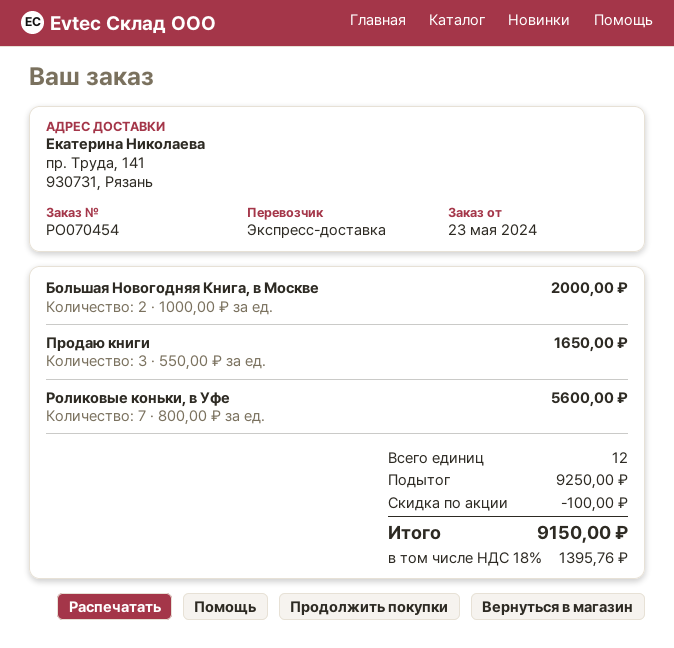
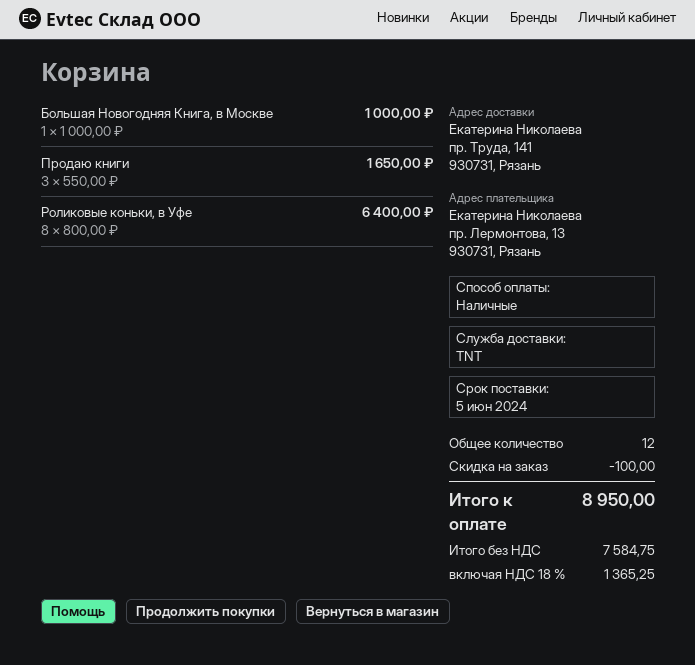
shipping method: express -> TNT
Большая Новогодняя Книга, в Москве: 2 x 1000.00 = 2000.00 -> 1 x 1000.00 = 1000.00
Роликовые коньки, в Уфе: 7 x 800.00 = 5600.00 -> 8 x 800.00 = 6400.00
tax: 18% = 1395.76 -> 18% = 1365.25
total: 9150.00 -> 8950.00

